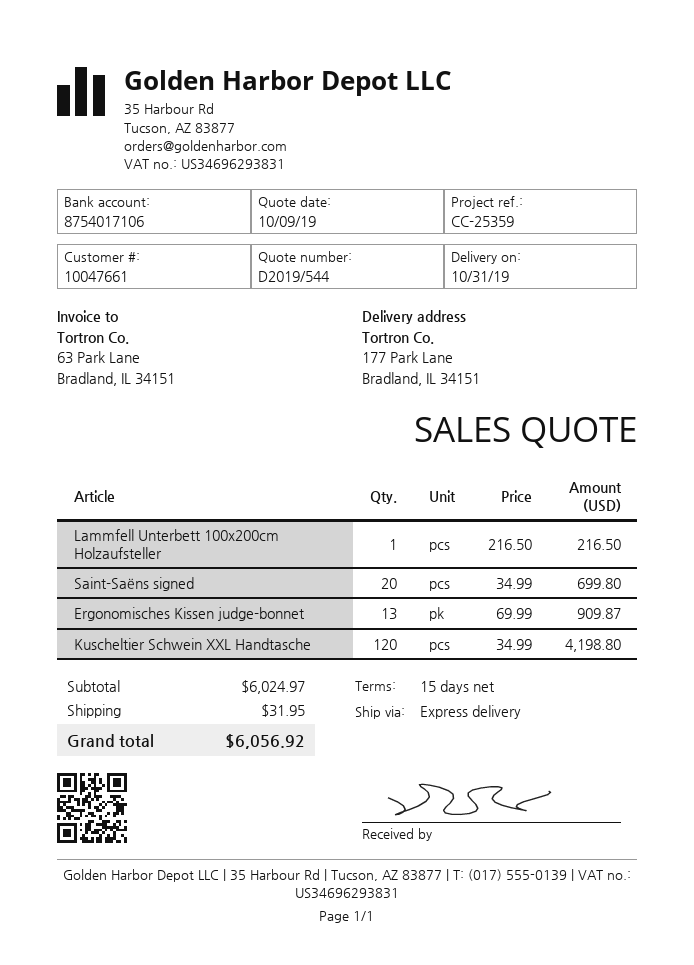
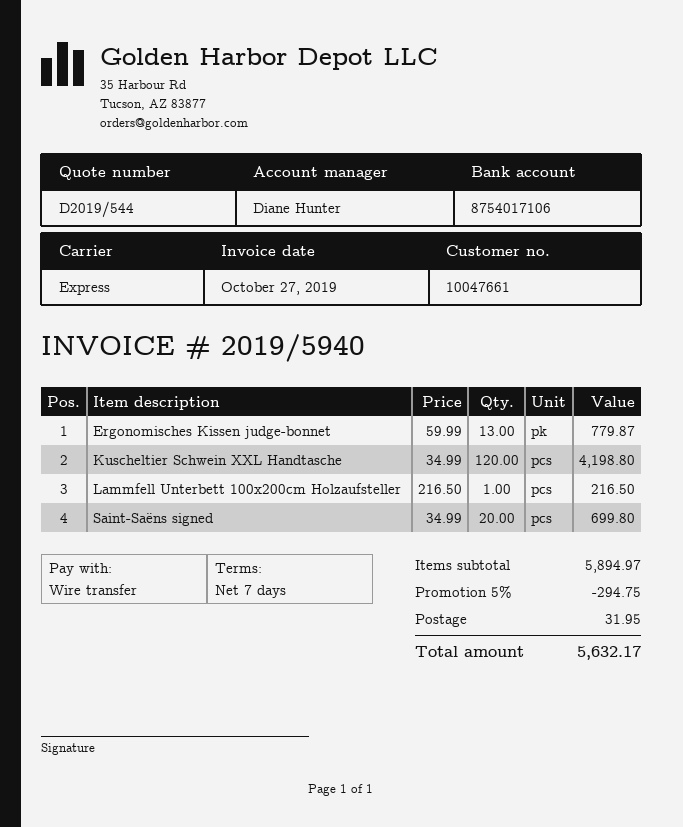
payment terms: 15 days -> 7 days
Ergonomisches Kissen judge-bonnet: 13 x 69.99 = 909.87 -> 13 x 59.99 = 779.87
subtotal: 6024.97 -> 5894.97
discount: none -> 5% = 294.75
total: 6056.92 -> 5632.17

